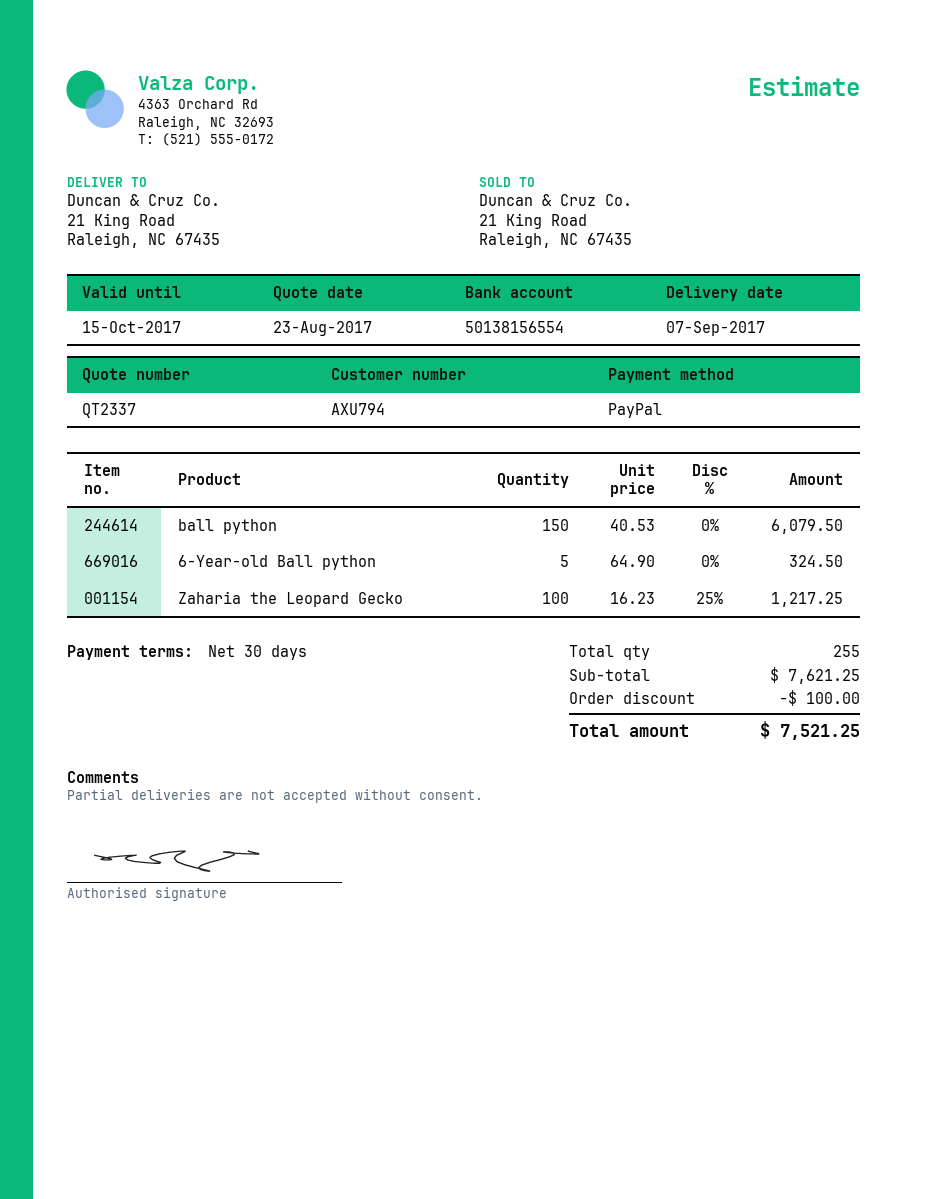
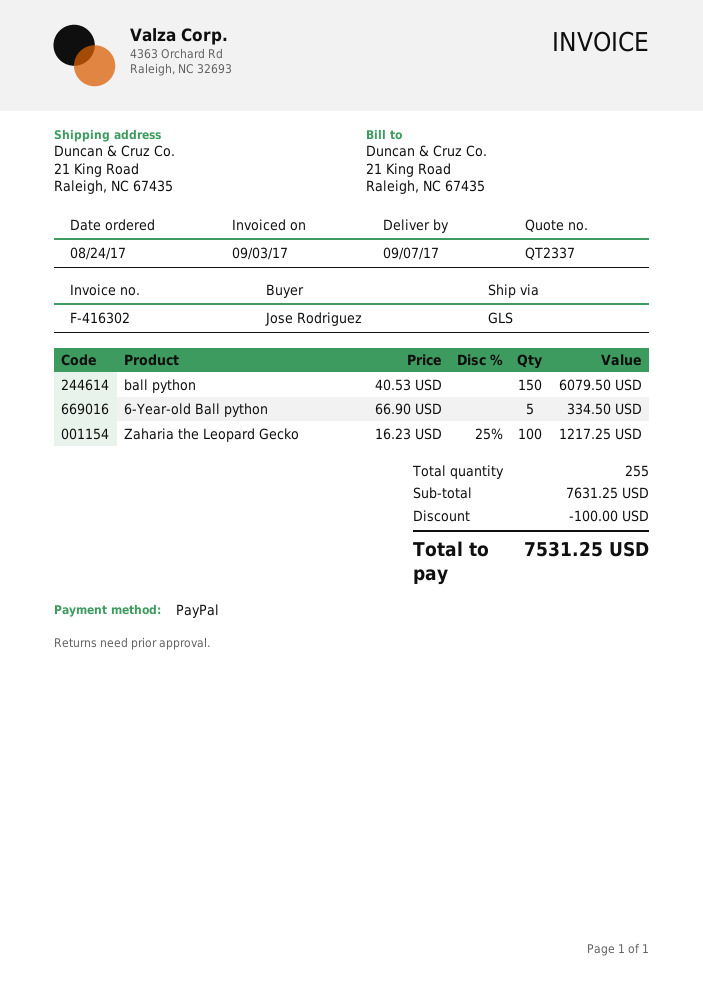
6-Year-old Ball python: 5 x 64.90 = 324.50 -> 5 x 66.90 = 334.50
subtotal: 7621.25 -> 7631.25
total: 7521.25 -> 7531.25

